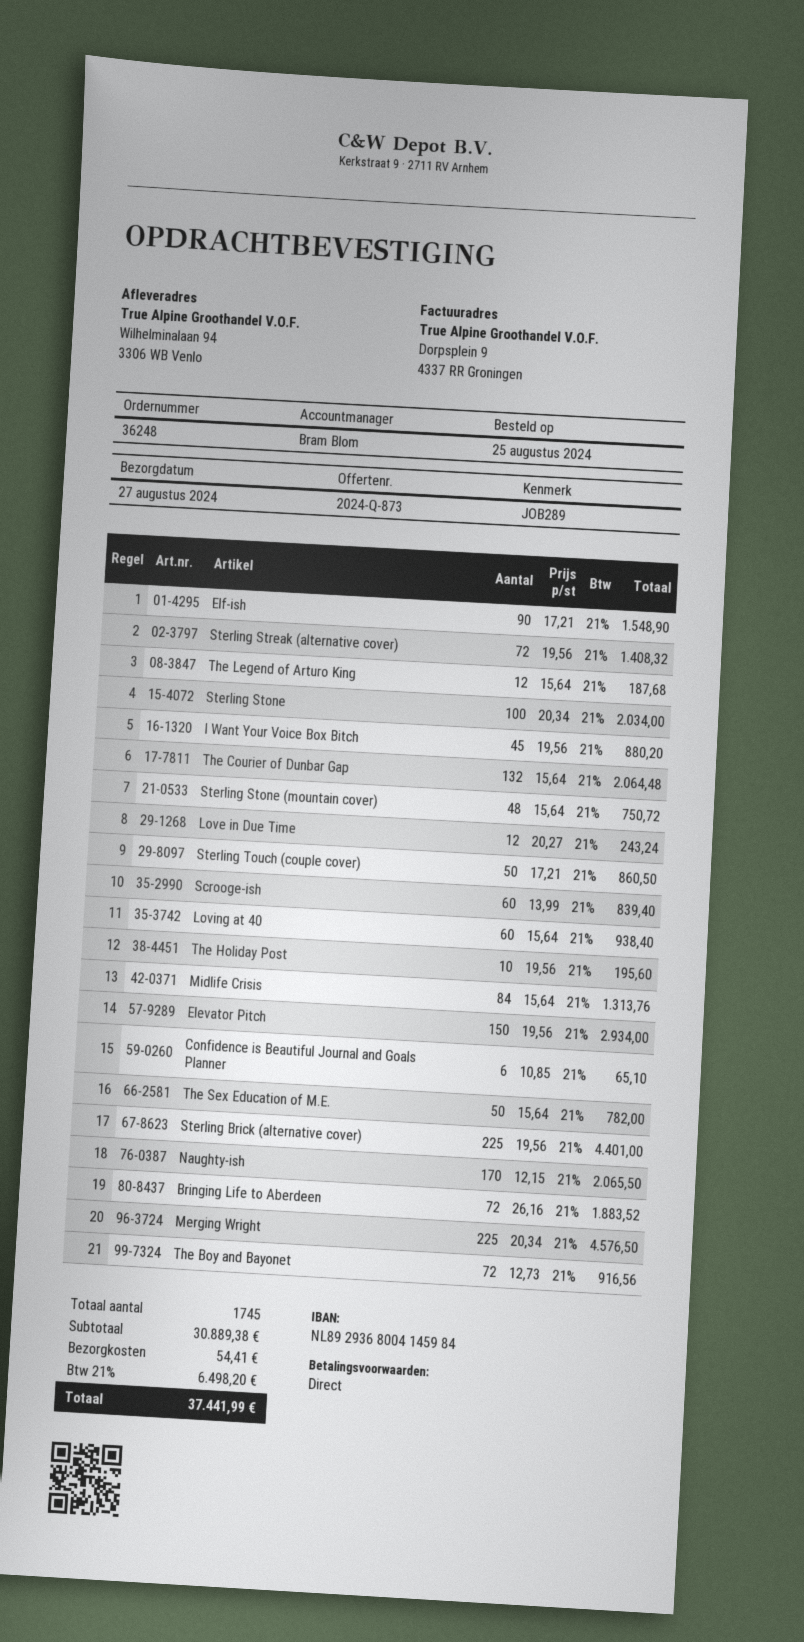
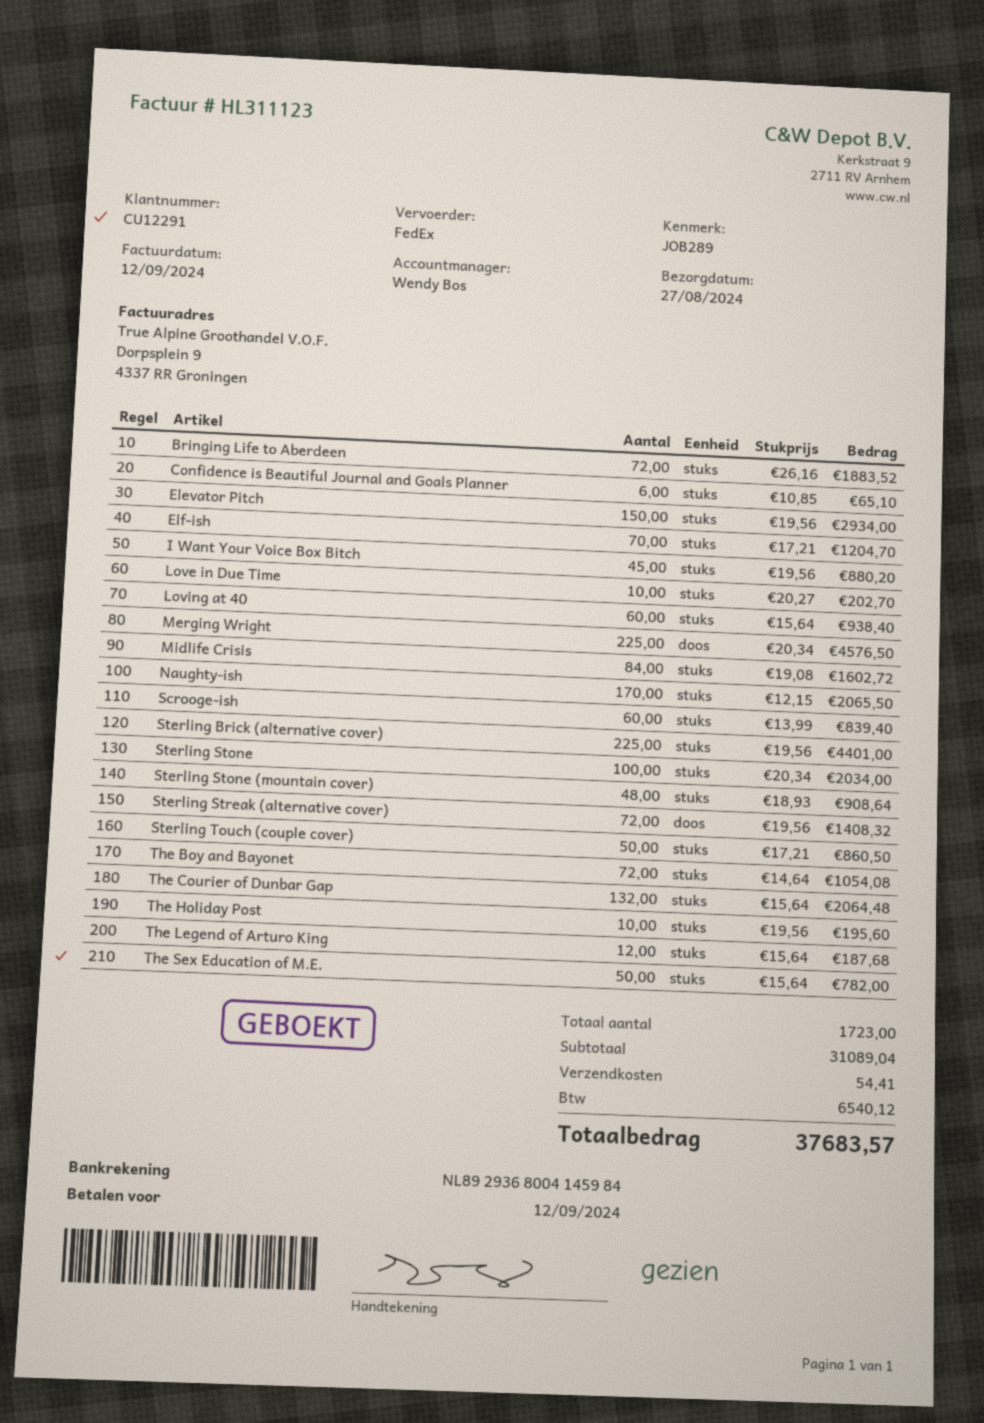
sales rep: Bram Blom -> Wendy Bos
Elf-ish: 90 x 17.21 = 1548.90 -> 70 x 17.21 = 1204.70
Sterling Stone (mountain cover): 48 x 15.64 = 750.72 -> 48 x 18.93 = 908.64
Love in Due Time: 12 x 20.27 = 243.24 -> 10 x 20.27 = 202.70
Midlife Crisis: 84 x 15.64 = 1313.76 -> 84 x 19.08 = 1602.72
The Boy and Bayonet: 72 x 12.73 = 916.56 -> 72 x 14.64 = 1054.08
total quantity: 1745 -> 1723
subtotal: 30889.38 -> 31089.04
tax: 6498.20 -> 6540.12
total: 37441.99 -> 37683.57

